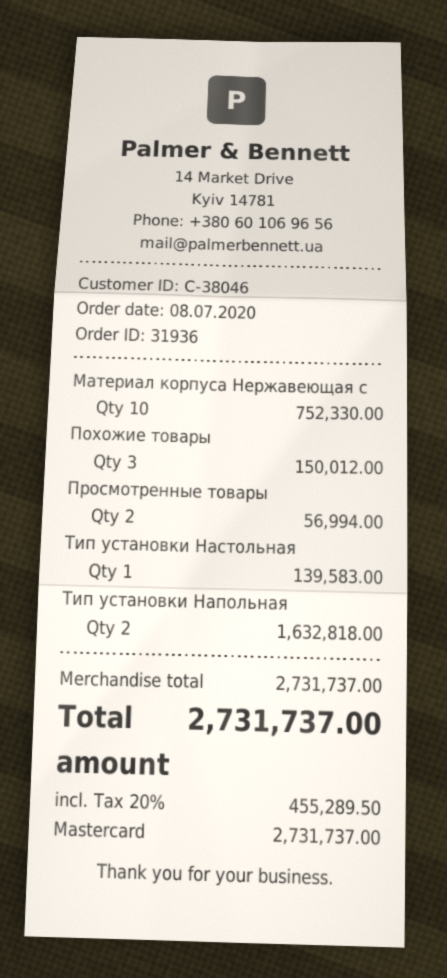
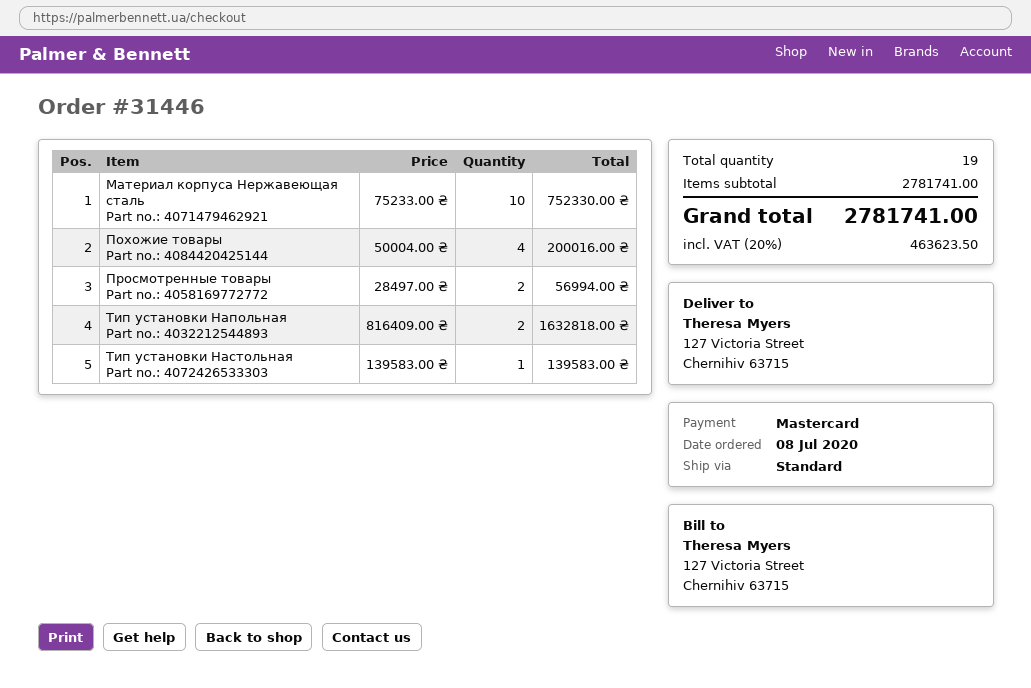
order number: 31936 -> 31446
Похожие товары: 3 for 150012.00 -> 4 for 200016.00
subtotal: 2731737.00 -> 2781741.00
tax: 20% = 455289.50 -> 20% = 463623.50
total: 2731737.00 -> 2781741.00

